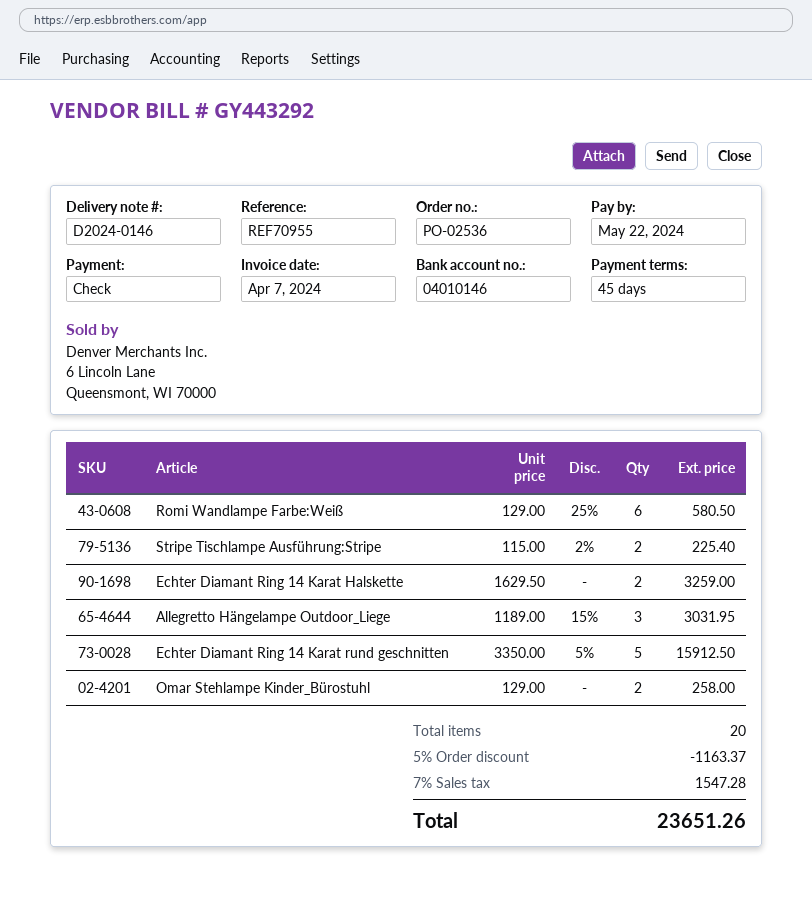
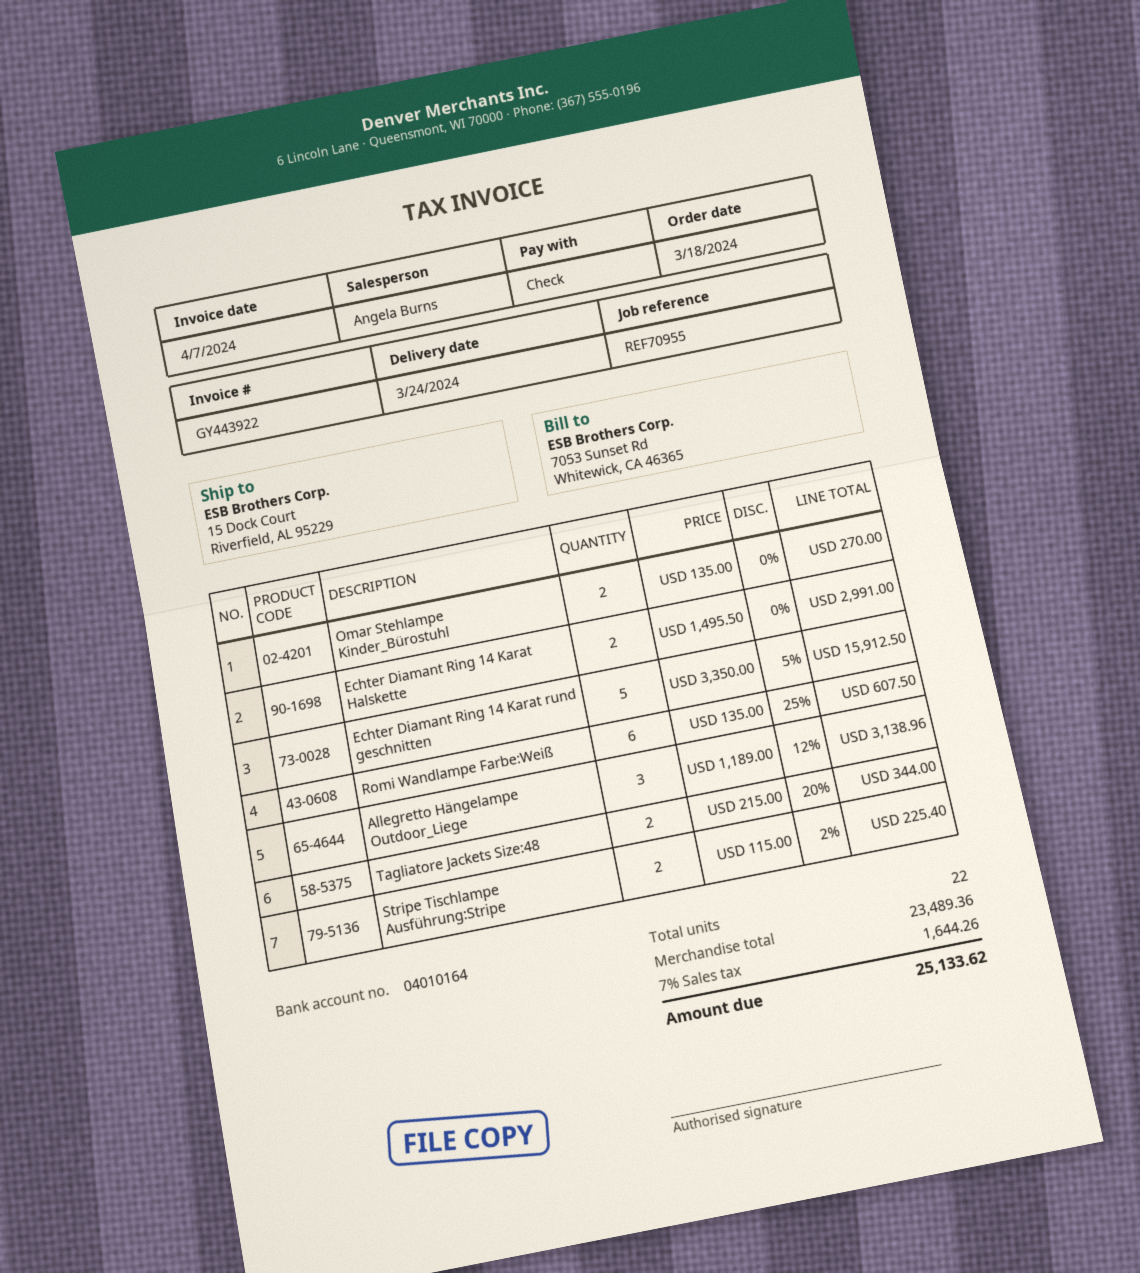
invoice number: GY443292 -> GY443922
bank account: 04010146 -> 04010164
Romi Wandlampe Farbe:Weiß: 6 x 129.00 - 25% = 580.50 -> 6 x 135.00 - 25% = 607.50
Echter Diamant Ring 14 Karat Halskette: 2 x 1629.50 = 3259.00 -> 2 x 1495.50 = 2991.00
Allegretto Hängelampe Outdoor_Liege: 3 x 1189.00 - 15% = 3031.95 -> 3 x 1189.00 - 12% = 3138.96
Omar Stehlampe Kinder_Bürostuhl: 2 x 129.00 = 258.00 -> 2 x 135.00 = 270.00
Tagliatore Jackets Size:48: none -> 2 x 215.00 - 20% = 344.00
total quantity: 20 -> 22
discount: 5% = 1163.37 -> none
tax: 7% = 1547.28 -> 7% = 1644.26
total: 23651.26 -> 25133.62

